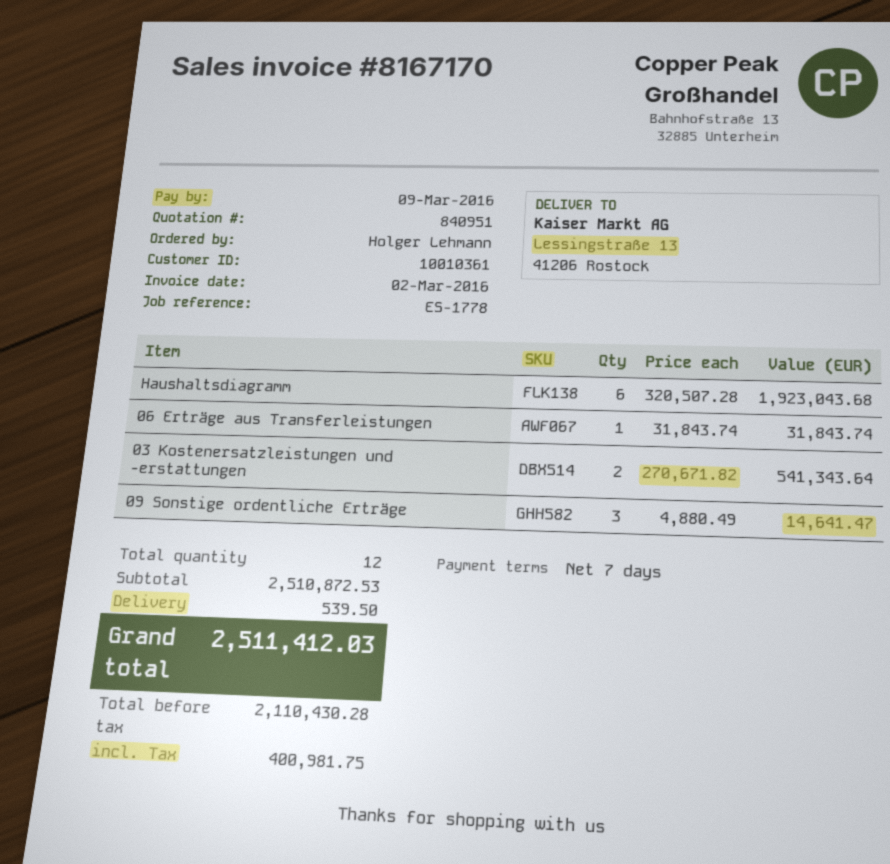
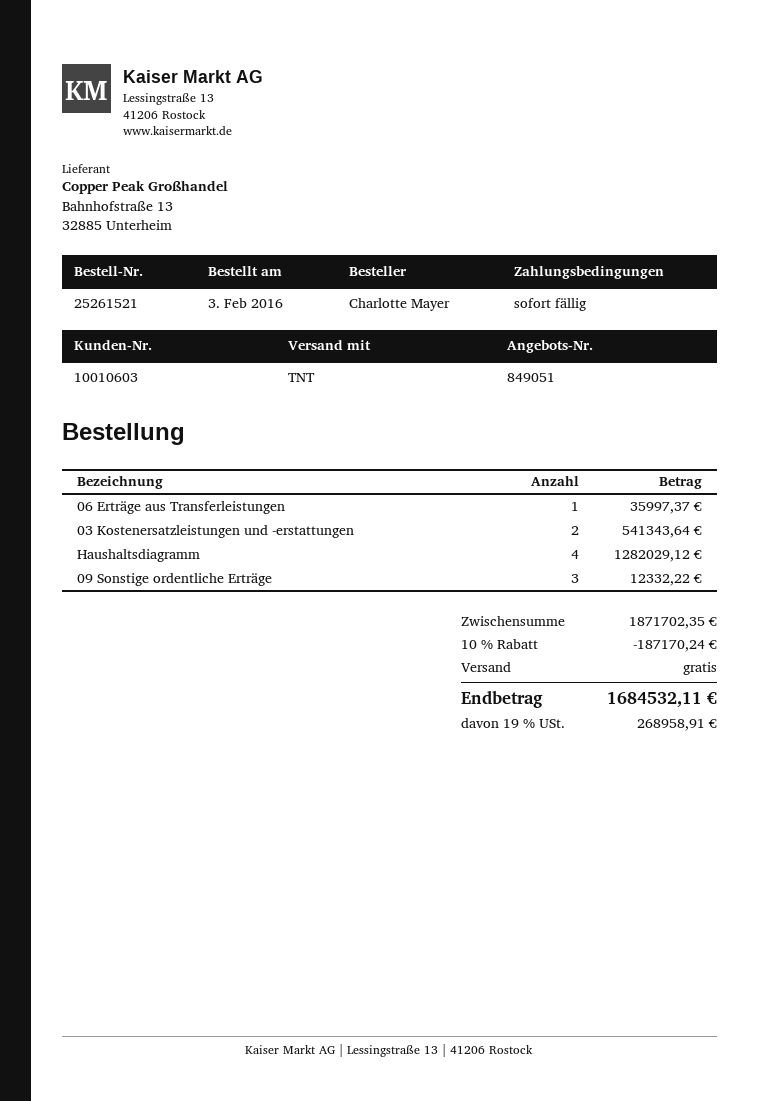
quote number: 840951 -> 849051
payment terms: 7 days -> on receipt
customer number: 10010361 -> 10010603
ordered by: Holger Lehmann -> Charlotte Mayer
Haushaltsdiagramm: 6 for 1923043.68 -> 4 for 1282029.12
06 Erträge aus Transferleistungen: 1 for 31843.74 -> 1 for 35997.37
09 Sonstige ordentliche Erträge: 3 for 14641.47 -> 3 for 12332.22
subtotal: 2510872.53 -> 1871702.35
discount: none -> 10% = 187170.24
shipping: 539.50 -> 0.00
tax: 400981.75 -> 268958.91
total: 2511412.03 -> 1684532.11

